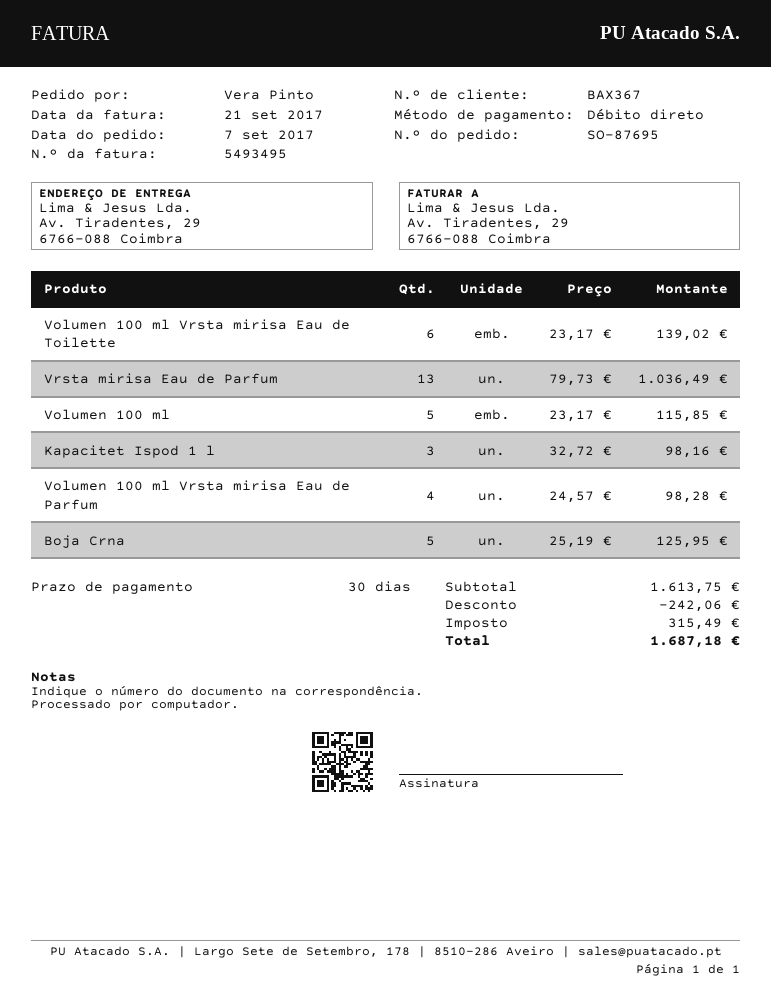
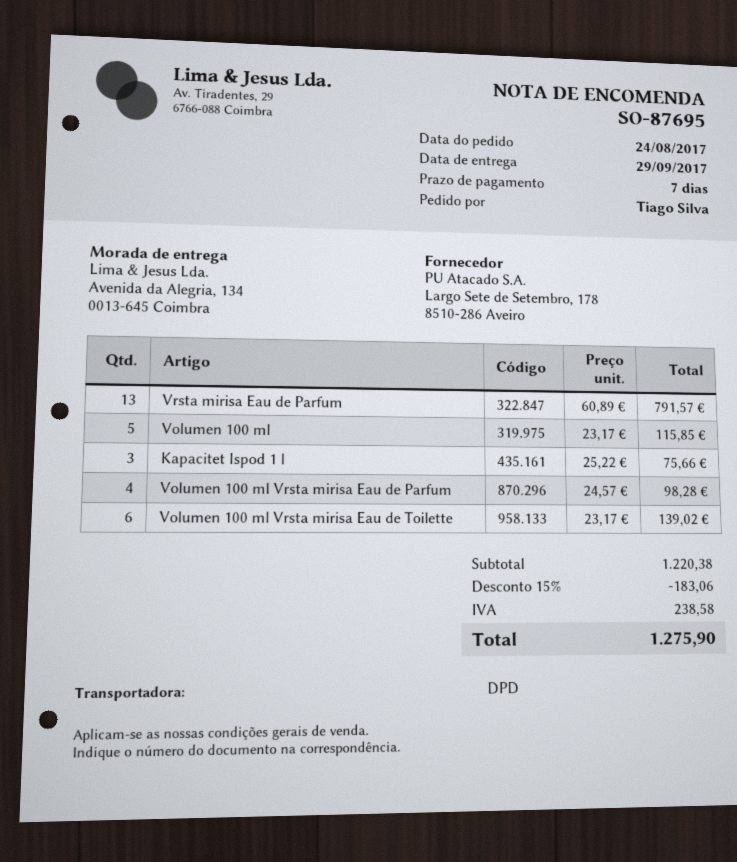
order date: 2017-09-07 -> 2017-08-24
payment terms: 30 days -> 7 days
ordered by: Vera Pinto -> Tiago Silva
ship to: Av. Tiradentes, 29, 6766-088 Coimbra -> Avenida da Alegria, 134, 0013-645 Coimbra
Vrsta mirisa Eau de Parfum: 13 x 79.73 = 1036.49 -> 13 x 60.89 = 791.57
Kapacitet Ispod 1 l: 3 x 32.72 = 98.16 -> 3 x 25.22 = 75.66
Boja Crna: 5 x 25.19 = 125.95 -> none
subtotal: 1613.75 -> 1220.38
discount: 242.06 -> 183.06
tax: 315.49 -> 238.58
total: 1687.18 -> 1275.90

